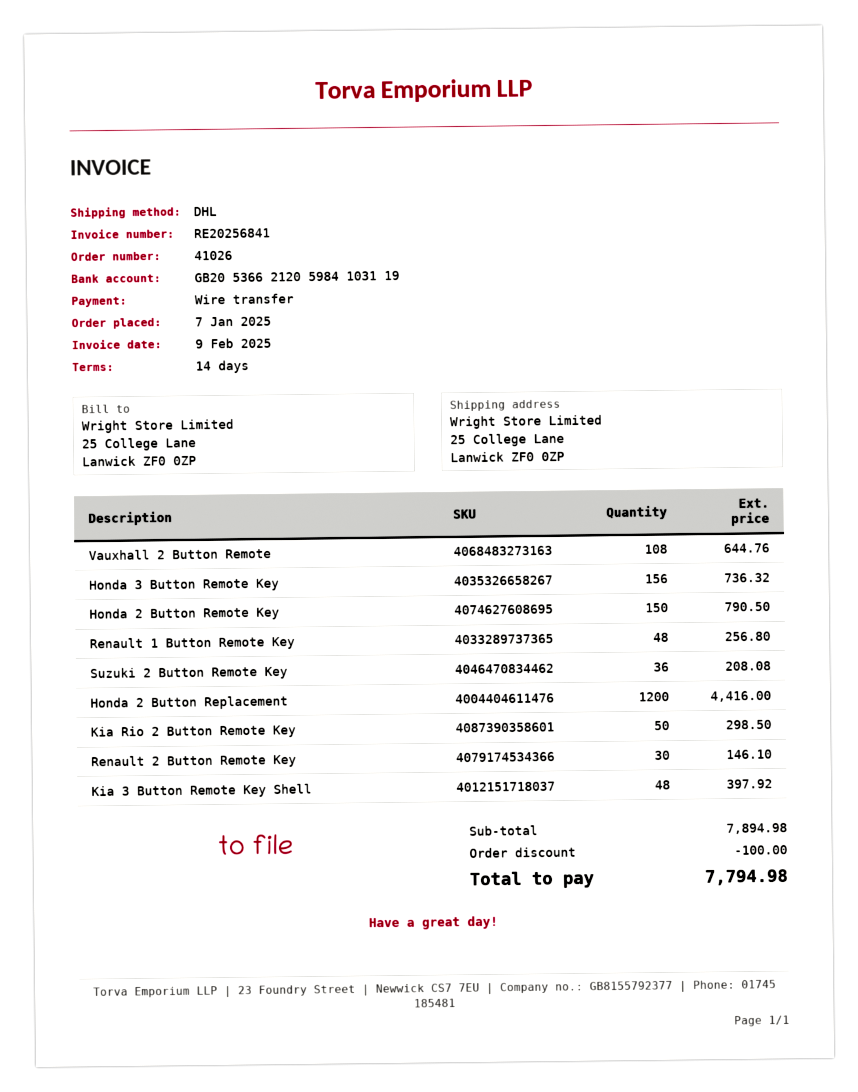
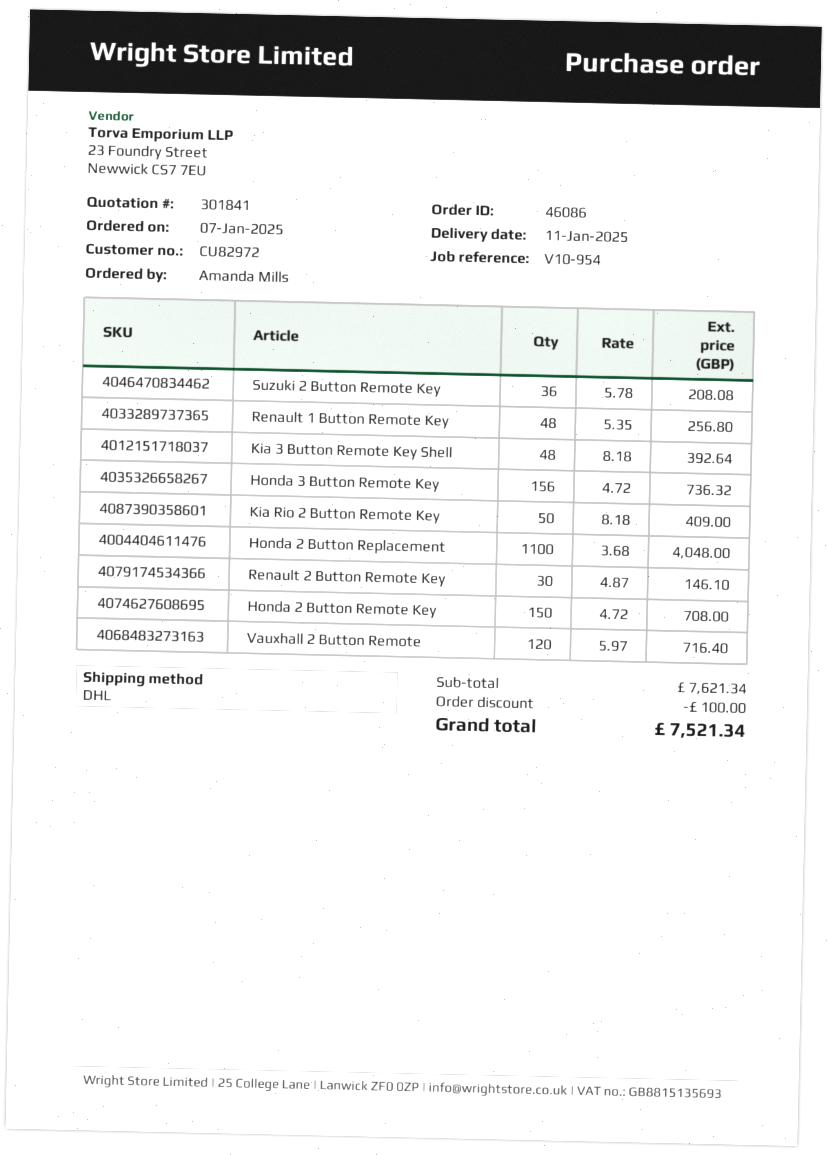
order number: 41026 -> 46086
Vauxhall 2 Button Remote: 108 for 644.76 -> 120 for 716.40
Honda 2 Button Remote Key: 150 for 790.50 -> 150 for 708.00
Honda 2 Button Replacement: 1200 for 4416.00 -> 1100 for 4048.00
Kia Rio 2 Button Remote Key: 50 for 298.50 -> 50 for 409.00
Kia 3 Button Remote Key Shell: 48 for 397.92 -> 48 for 392.64
subtotal: 7894.98 -> 7621.34
total: 7794.98 -> 7521.34

